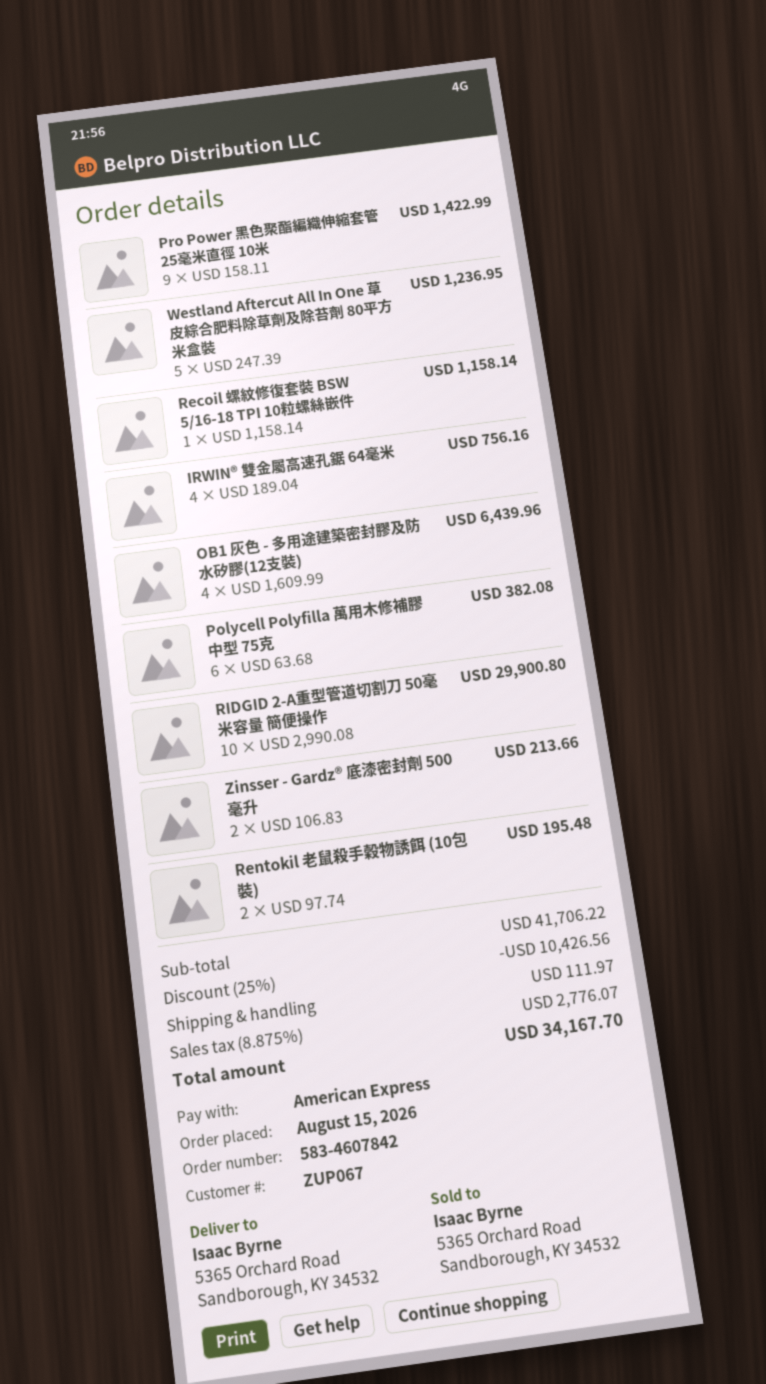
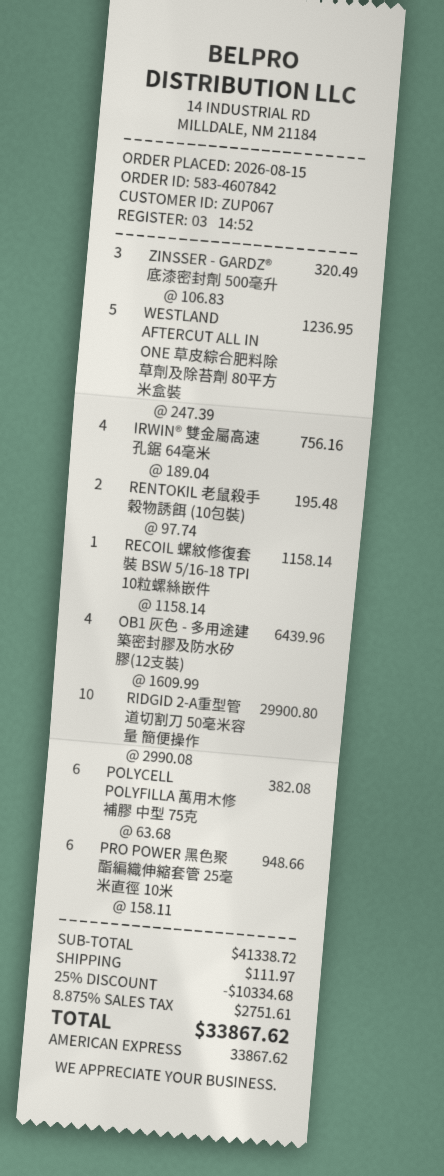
Pro Power 黑色聚酯編織伸縮套管 25毫米直徑 10米: 9 x 158.11 = 1422.99 -> 6 x 158.11 = 948.66
Zinsser - Gardz® 底漆密封劑 500毫升: 2 x 106.83 = 213.66 -> 3 x 106.83 = 320.49
subtotal: 41706.22 -> 41338.72
discount: 25% = 10426.56 -> 25% = 10334.68
tax: 8.875% = 2776.07 -> 8.875% = 2751.61
total: 34167.70 -> 33867.62

